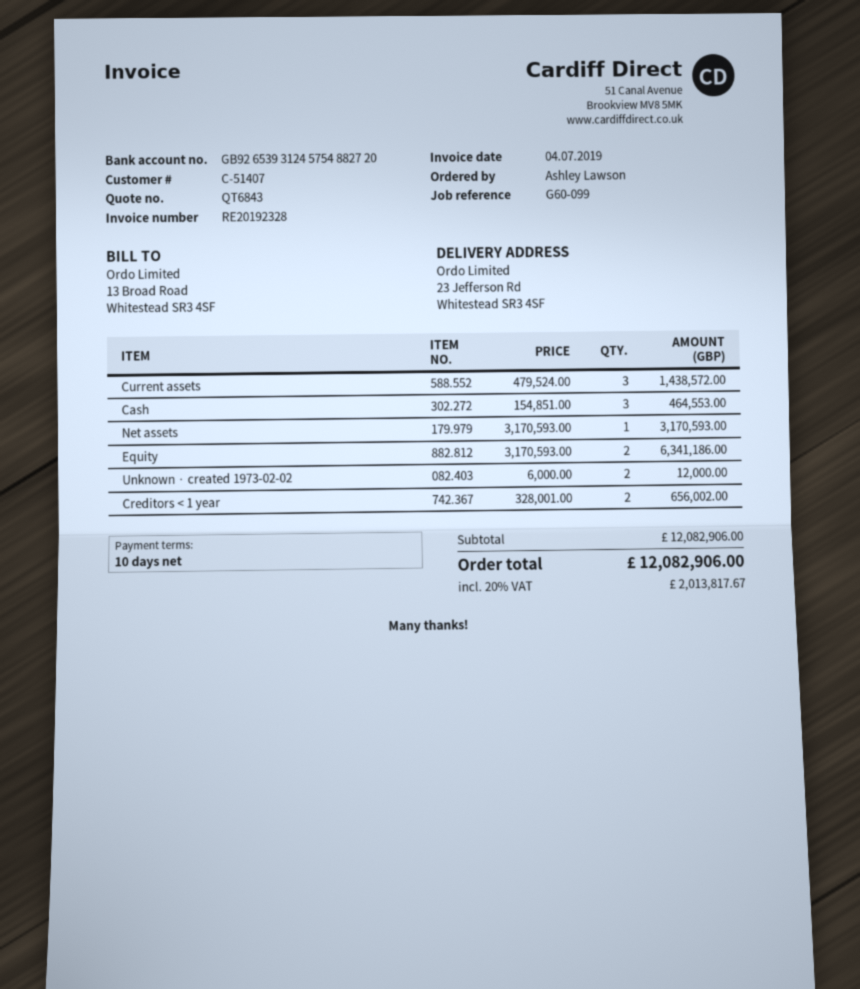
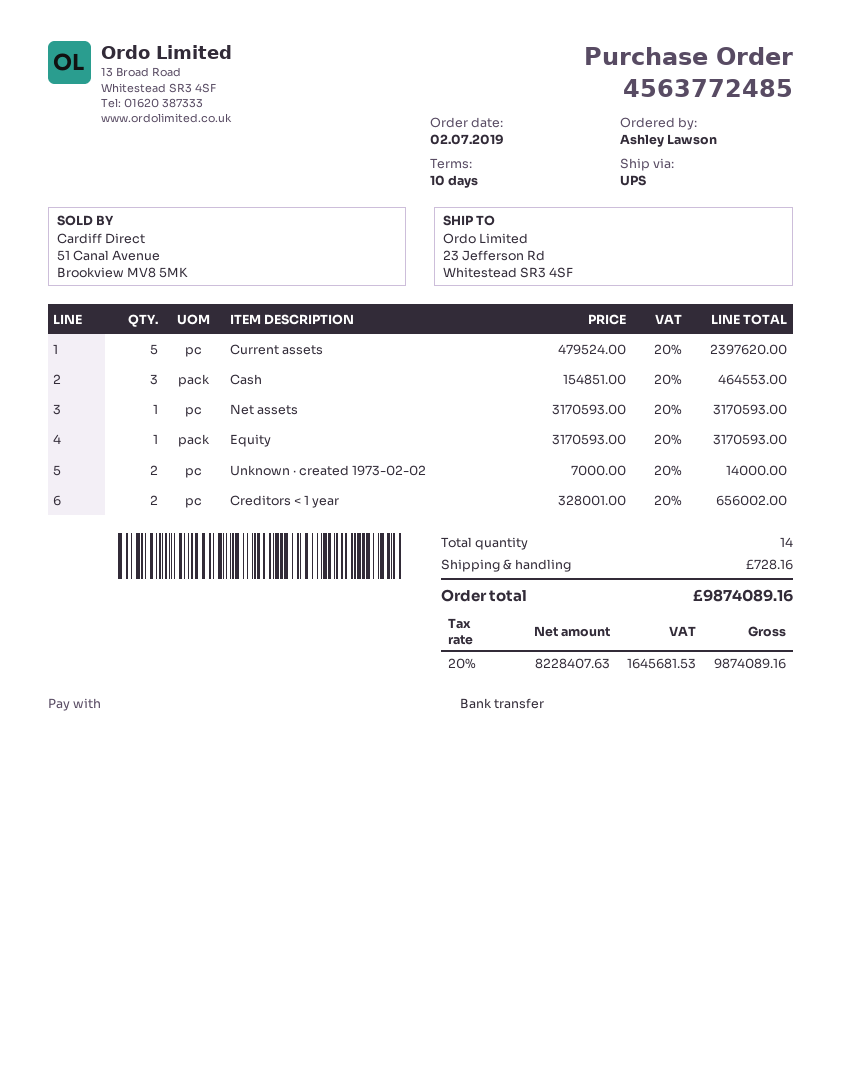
Current assets: 3 x 479524.00 = 1438572.00 -> 5 x 479524.00 = 2397620.00
Equity: 2 x 3170593.00 = 6341186.00 -> 1 x 3170593.00 = 3170593.00
Unknown · created 1973-02-02: 2 x 6000.00 = 12000.00 -> 2 x 7000.00 = 14000.00
shipping: none -> 728.16
tax: 20% = 2013817.67 -> 20% = 1645681.53
total: 12082906.00 -> 9874089.16

